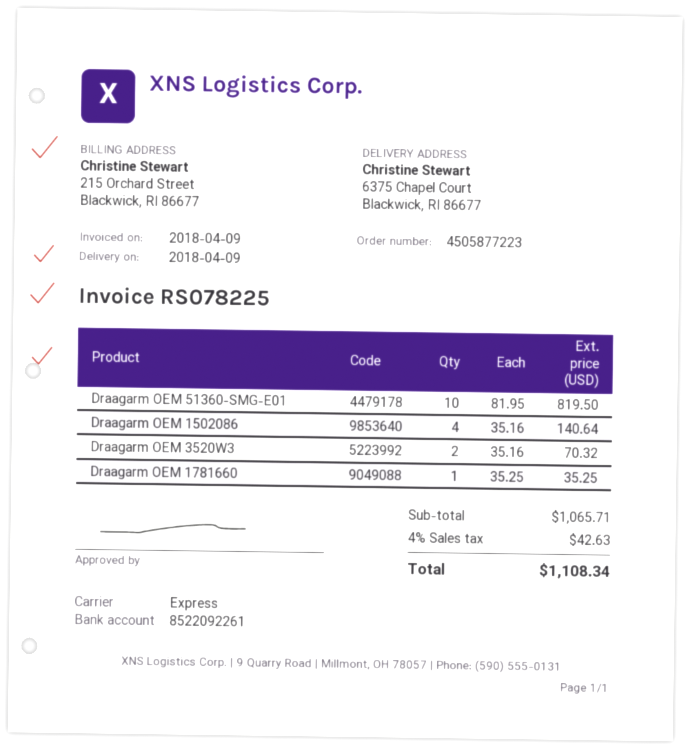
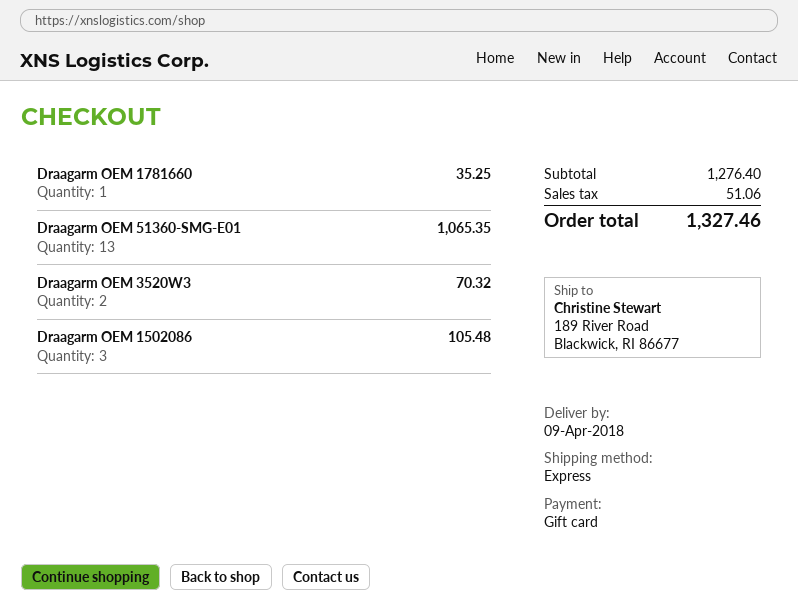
ship to: 6375 Chapel Court, Blackwick, RI 86677 -> 189 River Road, Blackwick, RI 86677
Draagarm OEM 51360-SMG-E01: 10 for 819.50 -> 13 for 1065.35
Draagarm OEM 1502086: 4 for 140.64 -> 3 for 105.48
subtotal: 1065.71 -> 1276.40
tax: 42.63 -> 51.06
total: 1108.34 -> 1327.46

